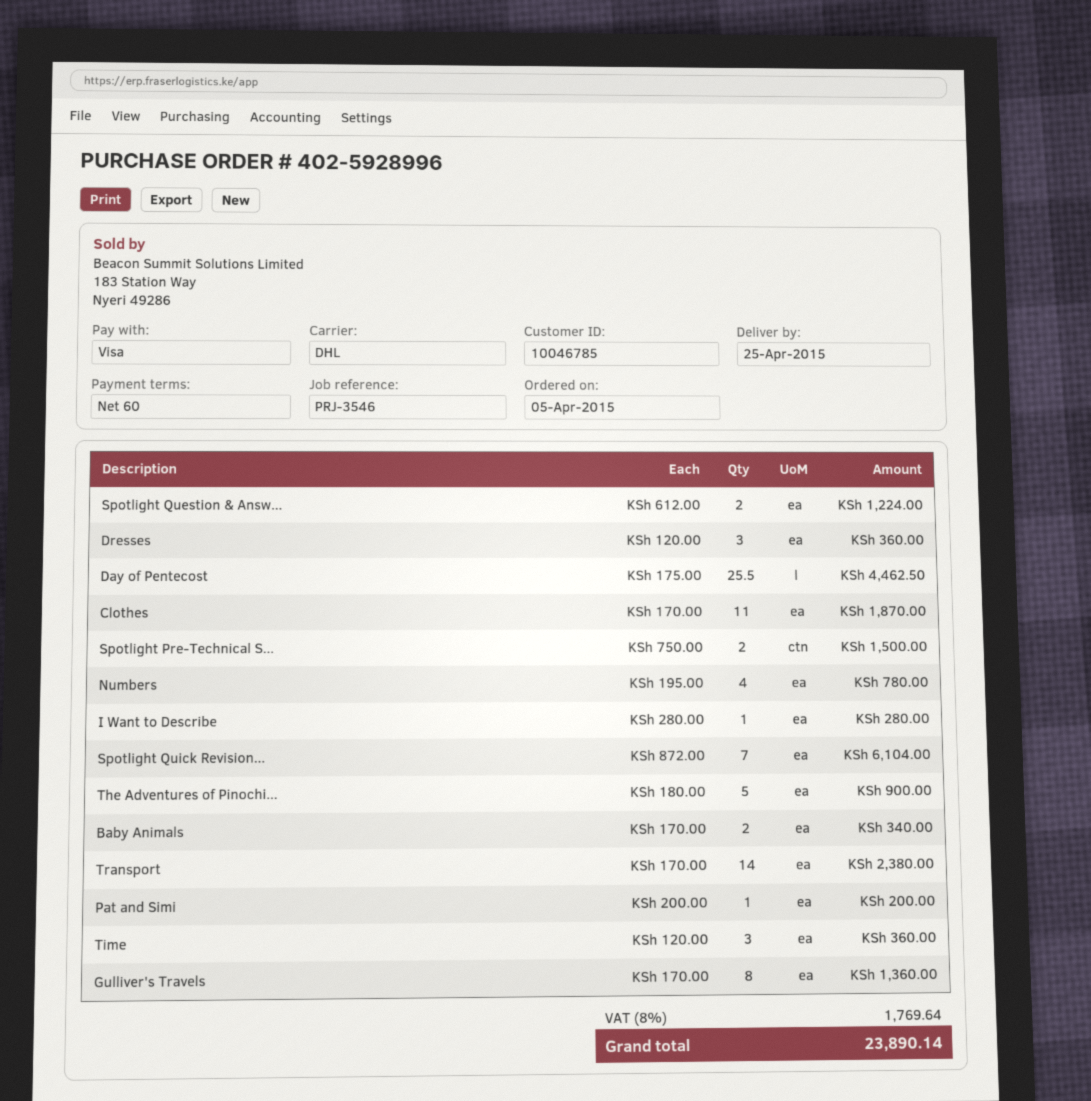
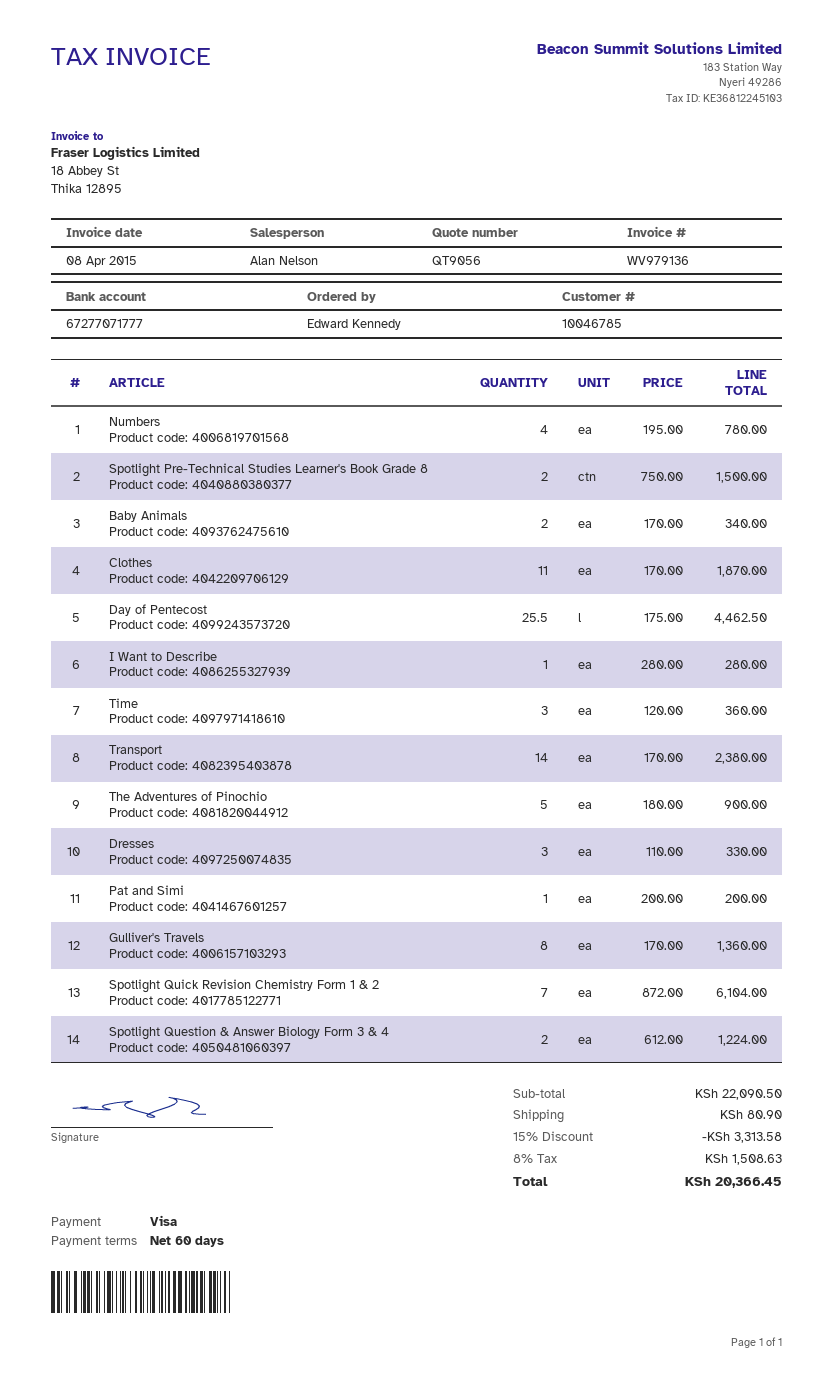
Dresses: 3 x 120.00 = 360.00 -> 3 x 110.00 = 330.00
discount: none -> 15% = 3313.58
shipping: none -> 80.90
tax: 8% = 1769.64 -> 8% = 1508.63
total: 23890.14 -> 20366.45

